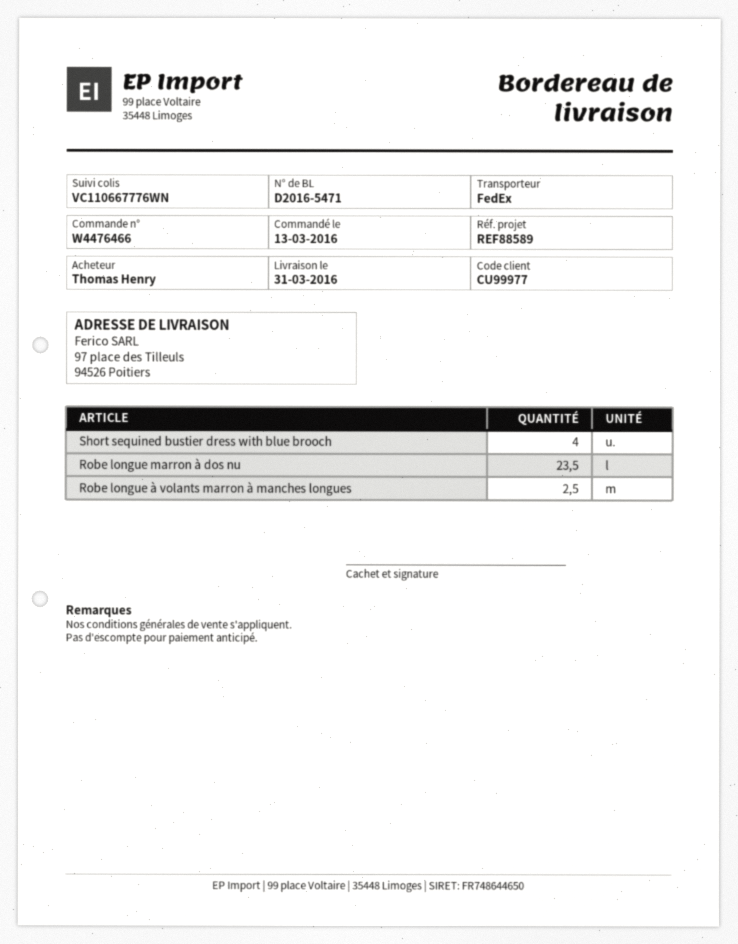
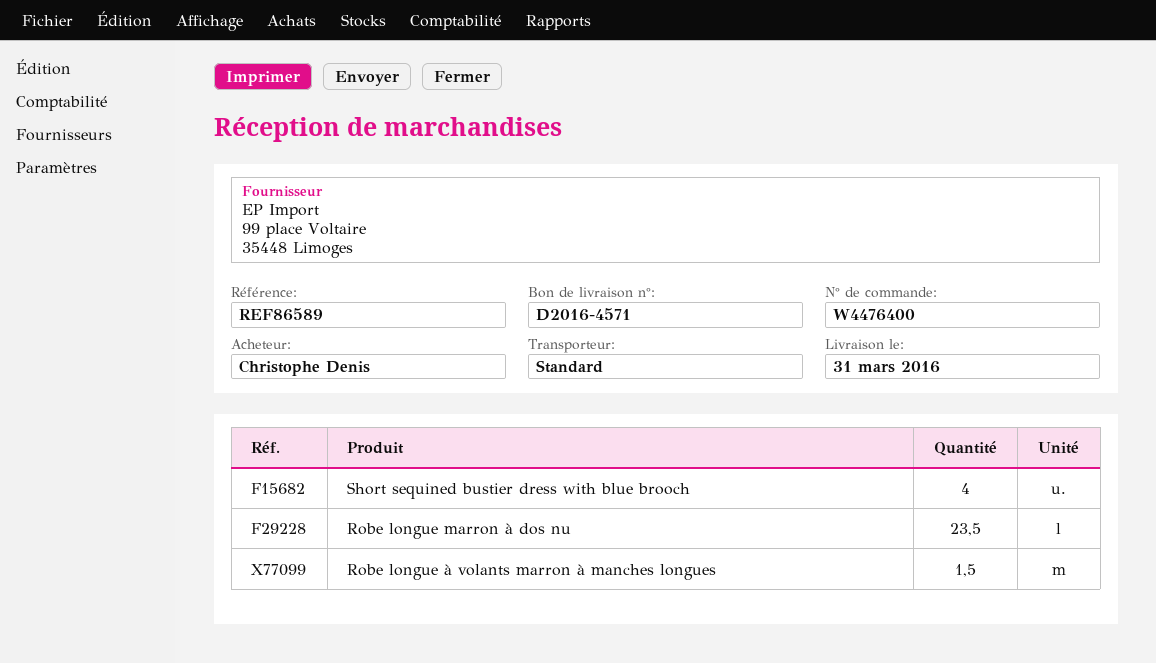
order number: W4476466 -> W4476400
delivery note number: D2016-5471 -> D2016-4571
reference: REF88589 -> REF86589
ordered by: Thomas Henry -> Christophe Denis
shipping method: FedEx -> standard
Robe longue à volants marron à manches longues: 2.5 -> 1.5

